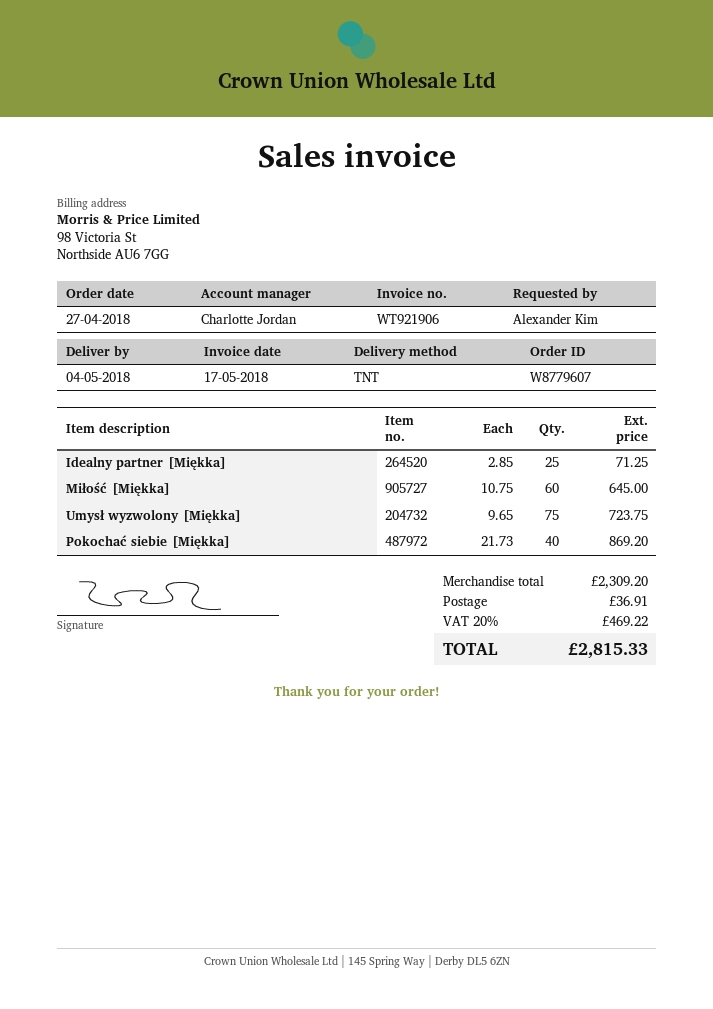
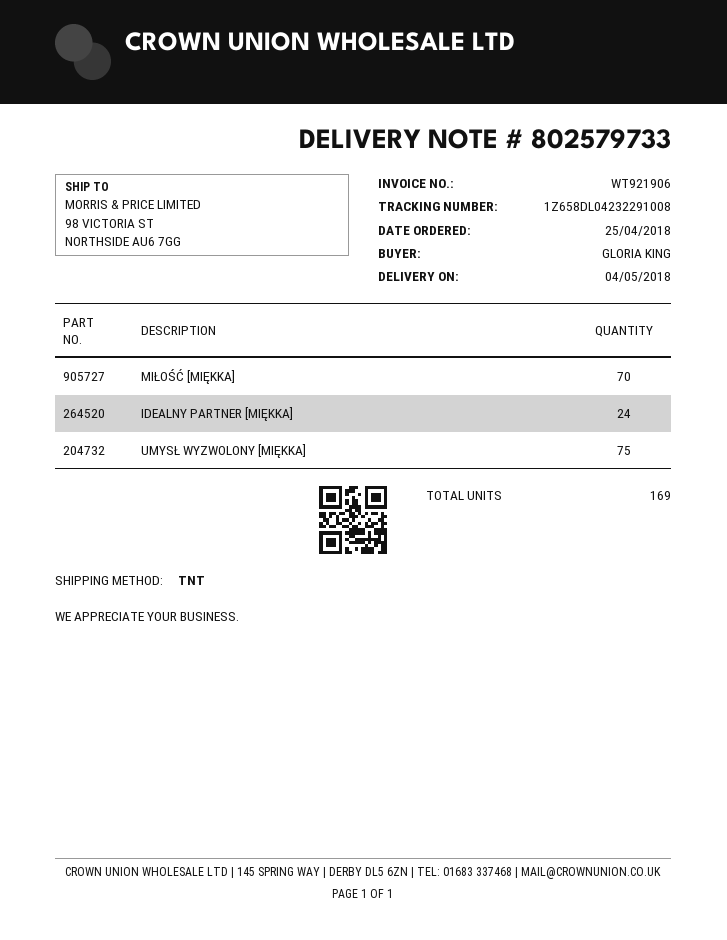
order date: 2018-04-27 -> 2018-04-25
ordered by: Alexander Kim -> GLORIA KING
Idealny partner [Miękka]: 25 -> 24
Miłość [Miękka]: 60 -> 70
Pokochać siebie [Miękka]: 40 -> none

